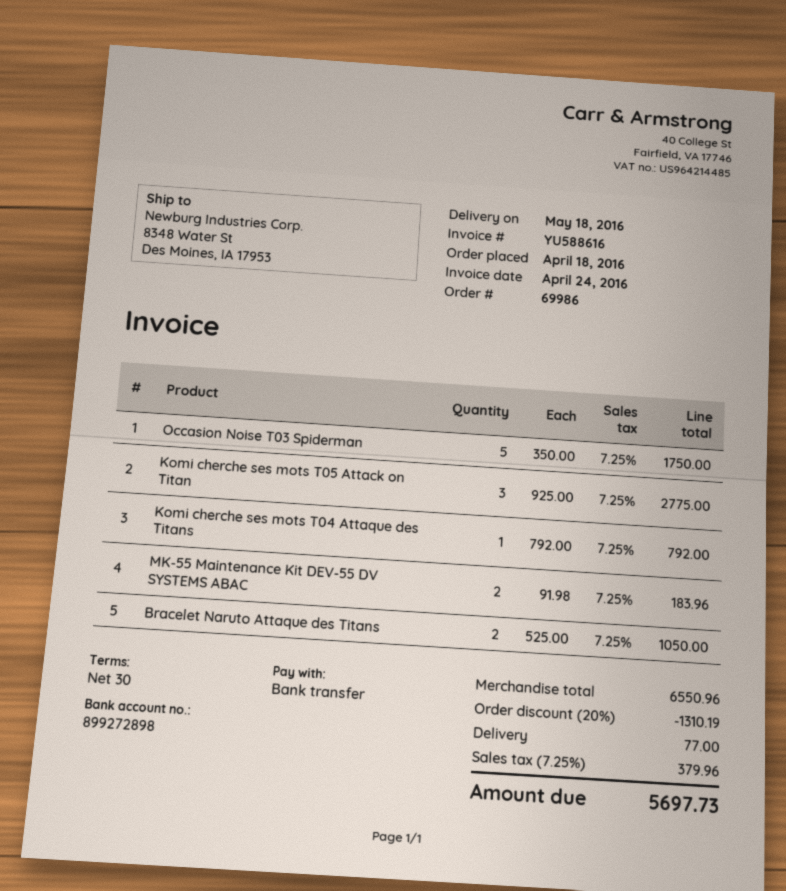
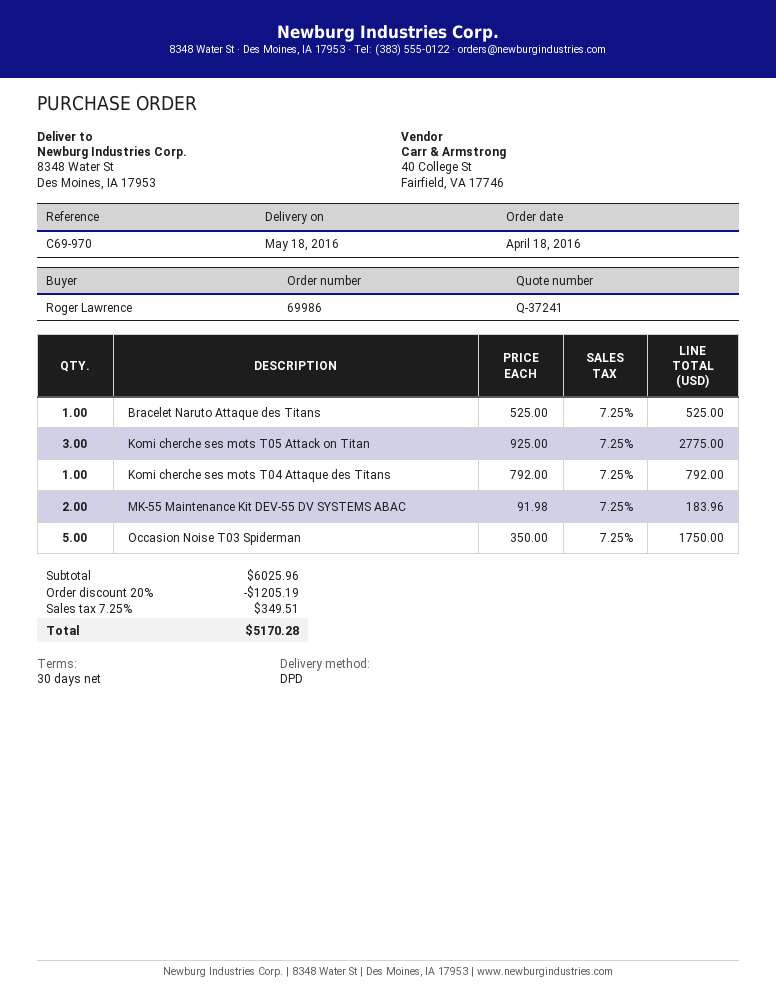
Bracelet Naruto Attaque des Titans: 2 x 525.00 = 1050.00 -> 1 x 525.00 = 525.00
subtotal: 6550.96 -> 6025.96
discount: 20% = 1310.19 -> 20% = 1205.19
shipping: 77.00 -> none
tax: 7.25% = 379.96 -> 7.25% = 349.51
total: 5697.73 -> 5170.28

